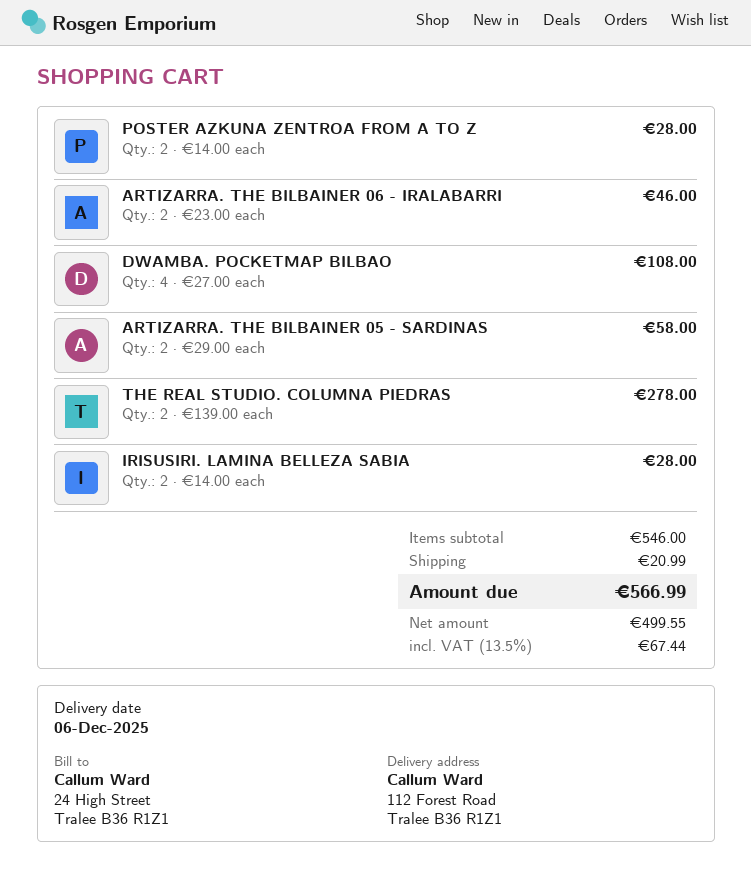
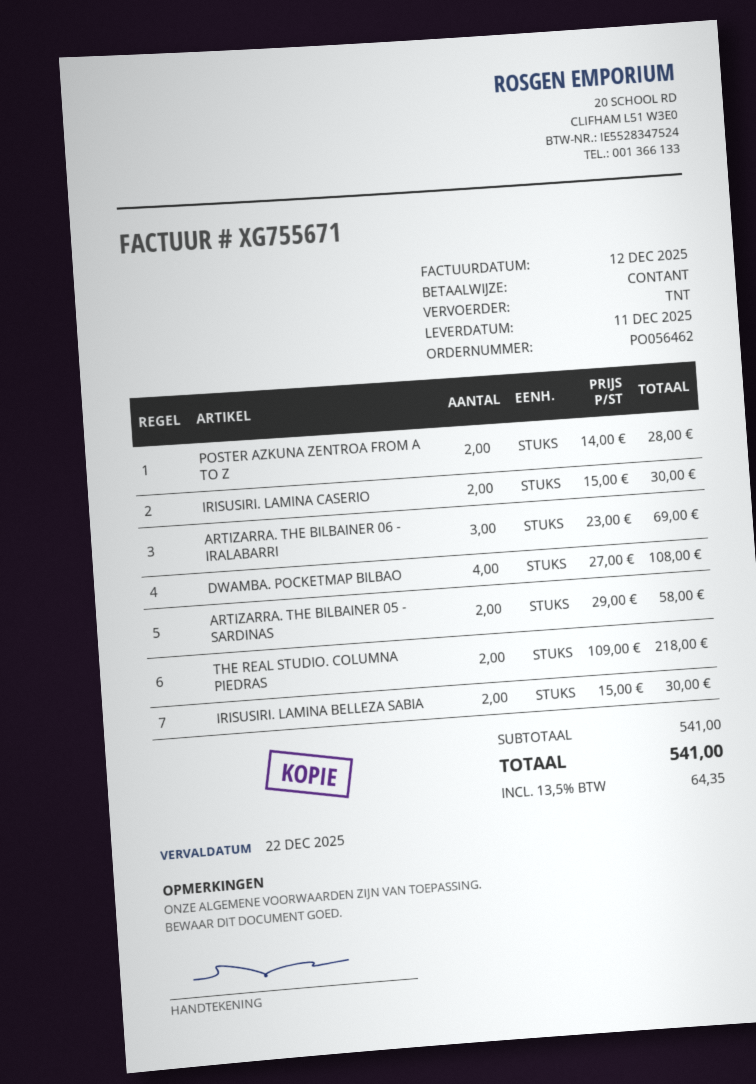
delivery date: 2025-12-06 -> 2025-12-11
ARTIZARRA. THE BILBAINER 06 - IRALABARRI: 2 x 23.00 = 46.00 -> 3 x 23.00 = 69.00
THE REAL STUDIO. COLUMNA PIEDRAS: 2 x 139.00 = 278.00 -> 2 x 109.00 = 218.00
IRISUSIRI. LAMINA BELLEZA SABIA: 2 x 14.00 = 28.00 -> 2 x 15.00 = 30.00
IRISUSIRI. LAMINA CASERIO: none -> 2 x 15.00 = 30.00
subtotal: 546.00 -> 541.00
shipping: 20.99 -> none
tax: 13.5% = 67.44 -> 13.5% = 64.35
total: 566.99 -> 541.00

